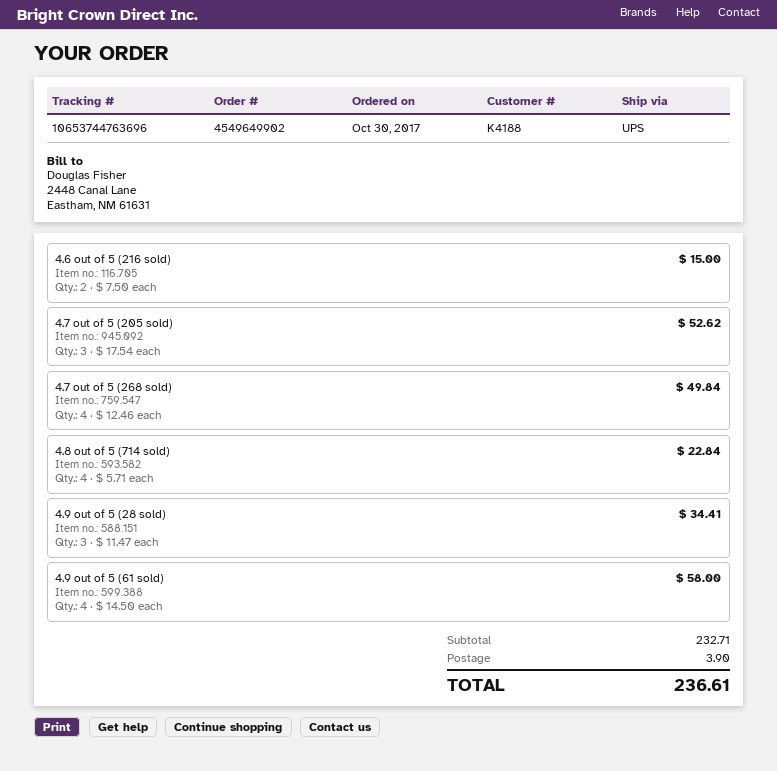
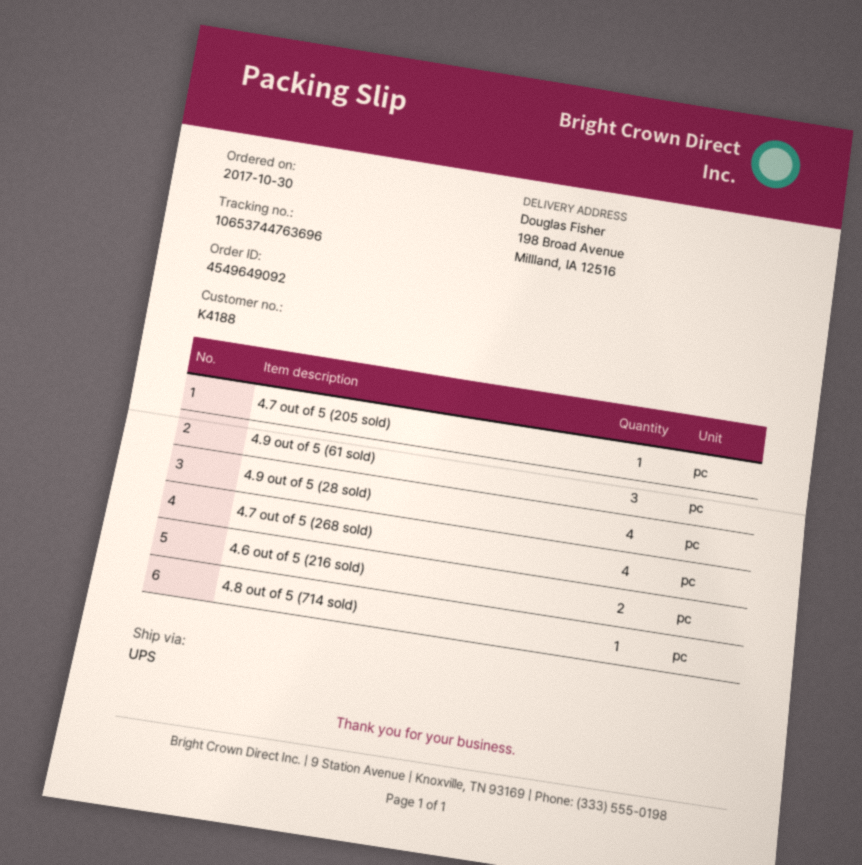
order number: 4549649902 -> 4549649092
4.7 out of 5 (205 sold): 3 -> 1
4.8 out of 5 (714 sold): 4 -> 1
4.9 out of 5 (28 sold): 3 -> 4
4.9 out of 5 (61 sold): 4 -> 3

